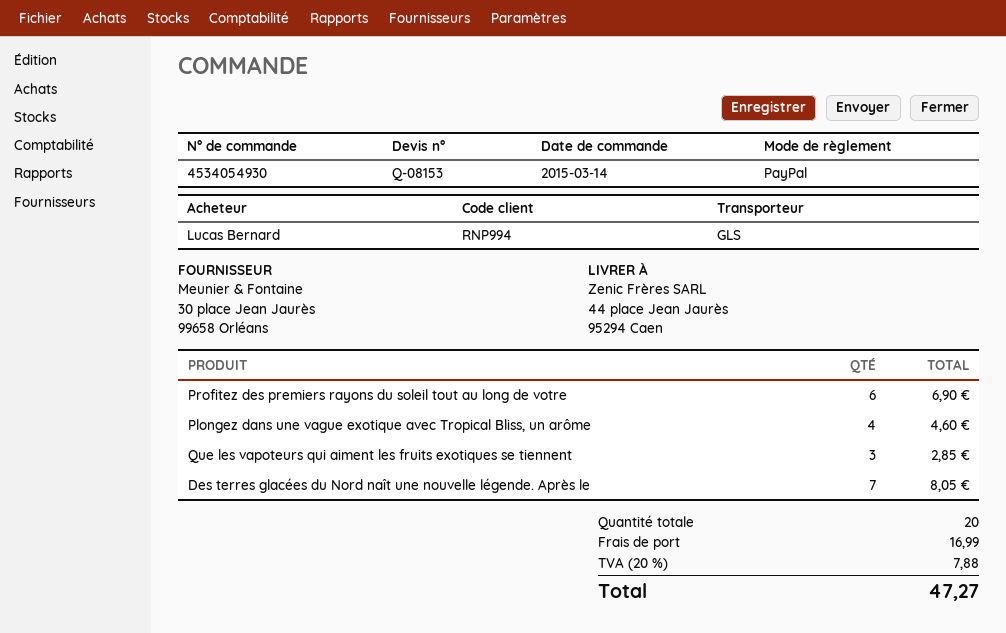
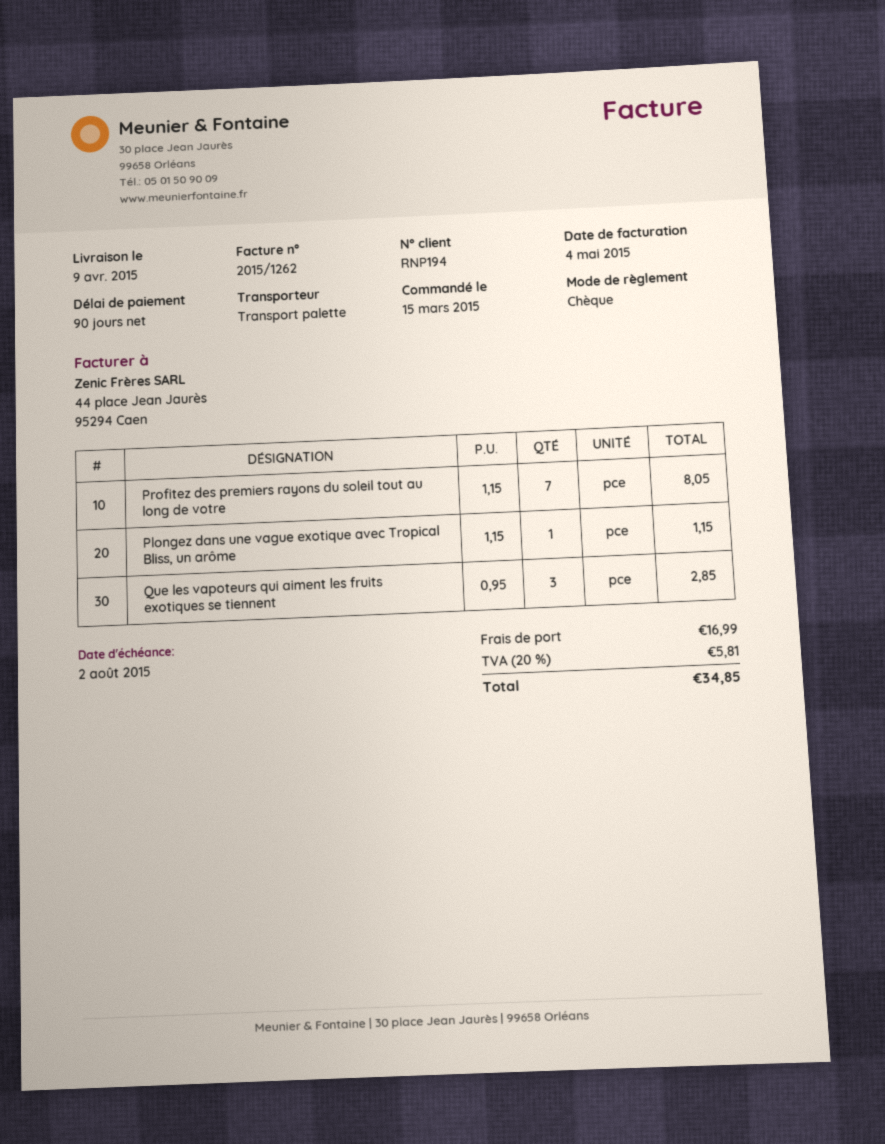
order date: 2015-03-14 -> 2015-03-15
customer number: RNP994 -> RNP194
payment method: PayPal -> cheque
shipping method: GLS -> pallet freight
Profitez des premiers rayons du soleil tout au long de votre: 6 for 6.90 -> 7 for 8.05
Plongez dans une vague exotique avec Tropical Bliss, un arôme: 4 for 4.60 -> 1 for 1.15
Des terres glacées du Nord naît une nouvelle légende. Après le: 7 for 8.05 -> none
tax: 20% = 7.88 -> 20% = 5.81
total: 47.27 -> 34.85

